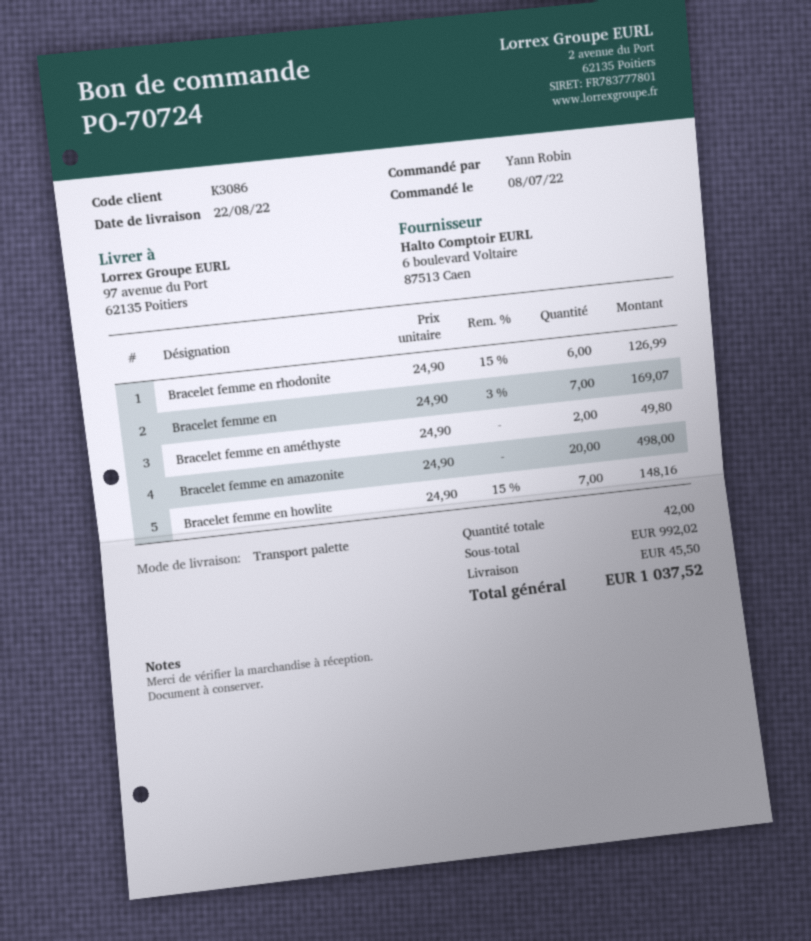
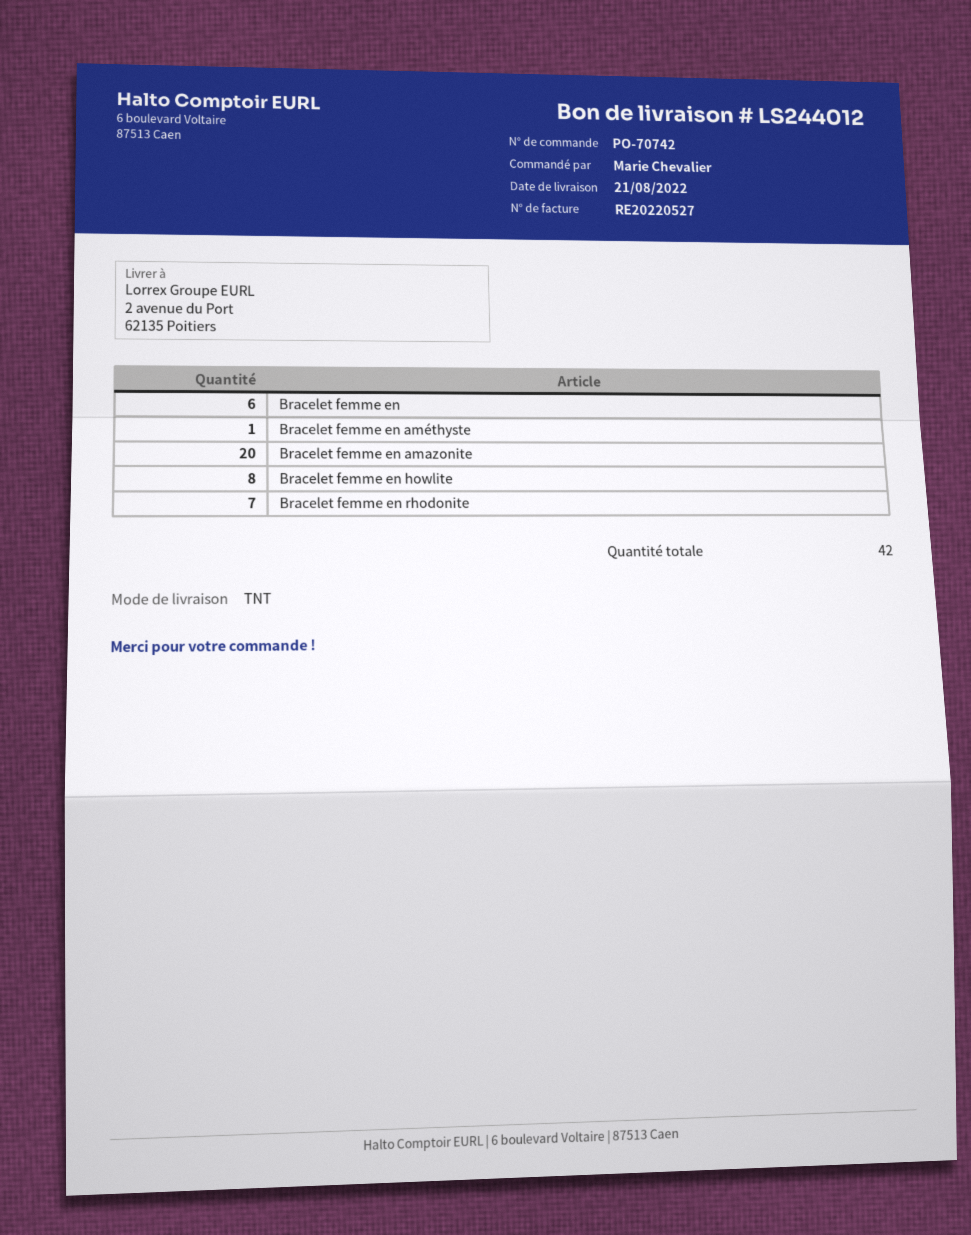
order number: PO-70724 -> PO-70742
delivery date: 2022-08-22 -> 2022-08-21
ordered by: Yann Robin -> Marie Chevalier
shipping method: pallet freight -> TNT
ship to: 97 avenue du Port, 62135 Poitiers -> 2 avenue du Port, 62135 Poitiers
Bracelet femme en rhodonite: 6 -> 7
Bracelet femme en: 7 -> 6
Bracelet femme en améthyste: 2 -> 1
Bracelet femme en howlite: 7 -> 8

